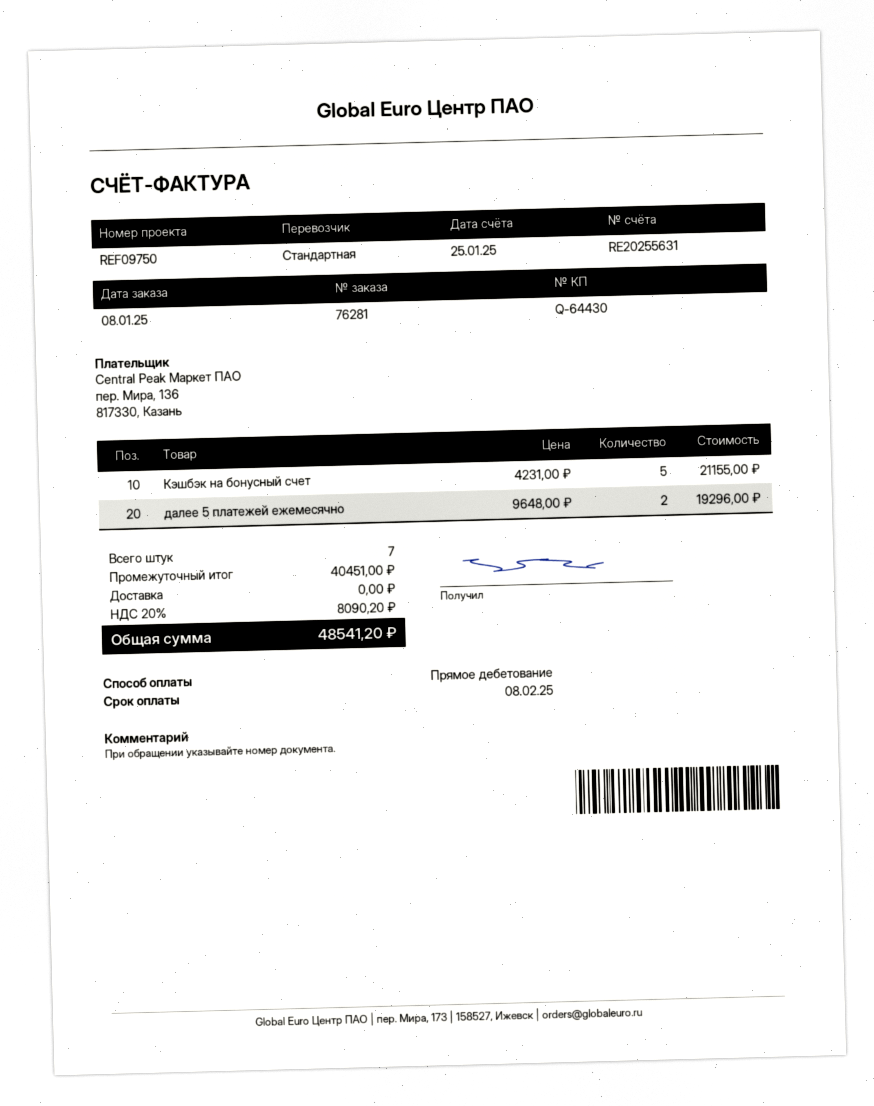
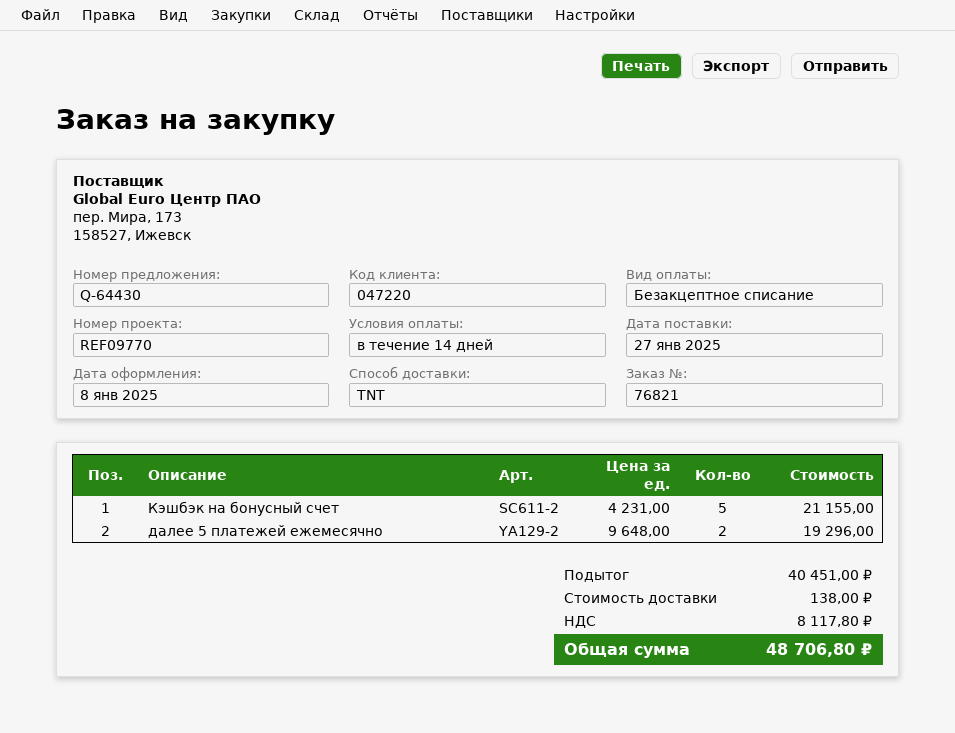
order number: 76281 -> 76821
reference: REF09750 -> REF09770
shipping method: standard -> TNT
shipping: 0.00 -> 138.00
tax: 8090.20 -> 8117.80
total: 48541.20 -> 48706.80

